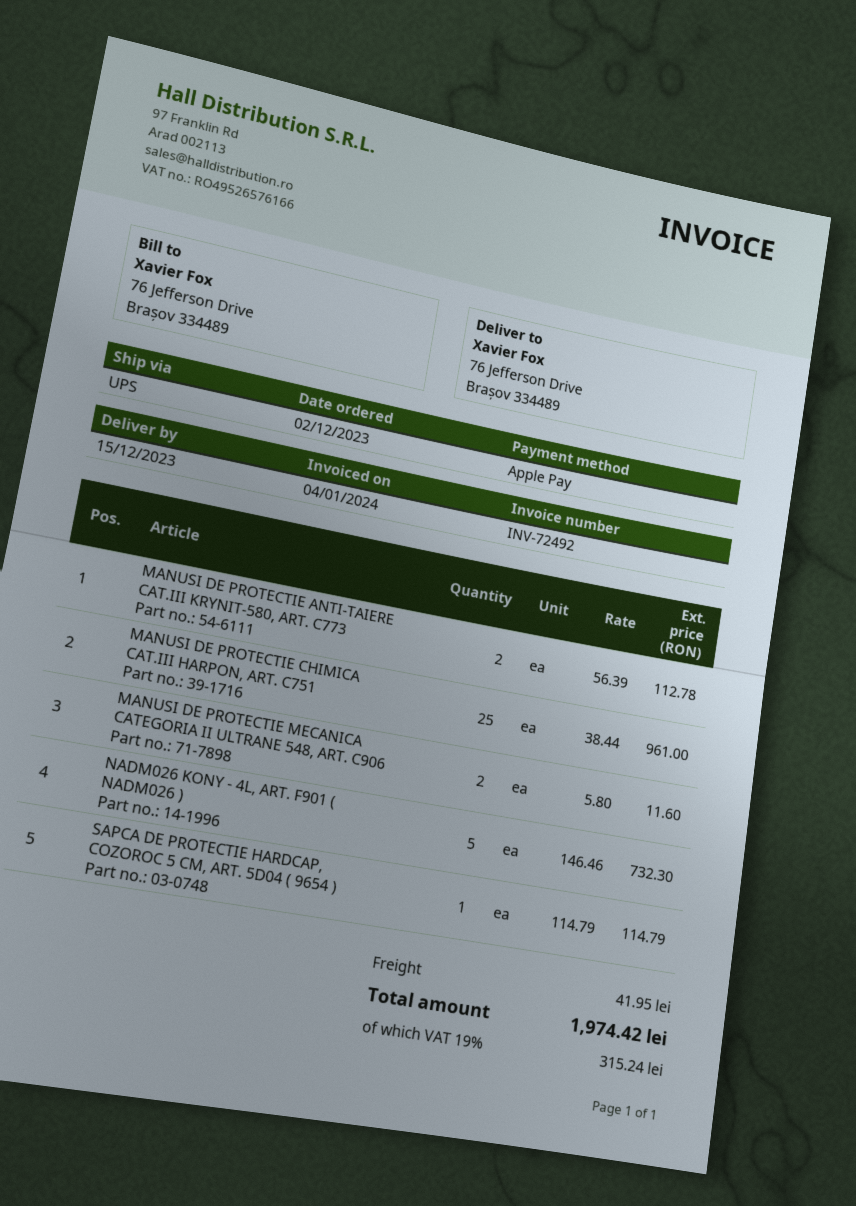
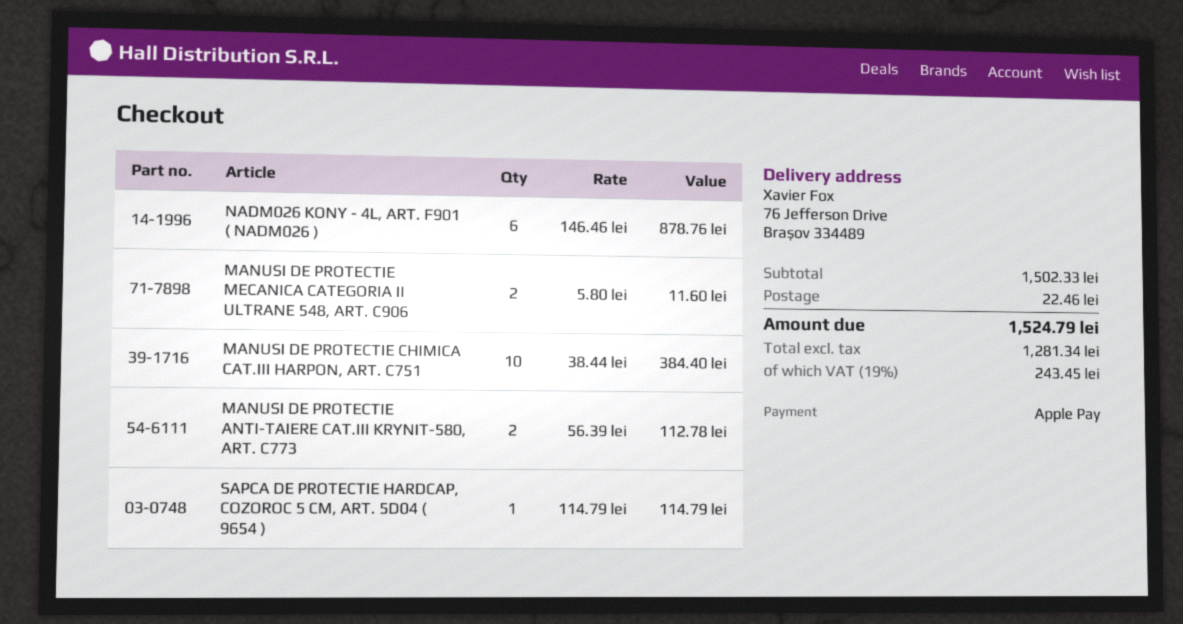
MANUSI DE PROTECTIE CHIMICA CAT.III HARPON, ART. C751: 25 x 38.44 = 961.00 -> 10 x 38.44 = 384.40
NADM026 KONY - 4L, ART. F901 ( NADM026 ): 5 x 146.46 = 732.30 -> 6 x 146.46 = 878.76
shipping: 41.95 -> 22.46
tax: 19% = 315.24 -> 19% = 243.45
total: 1974.42 -> 1524.79

